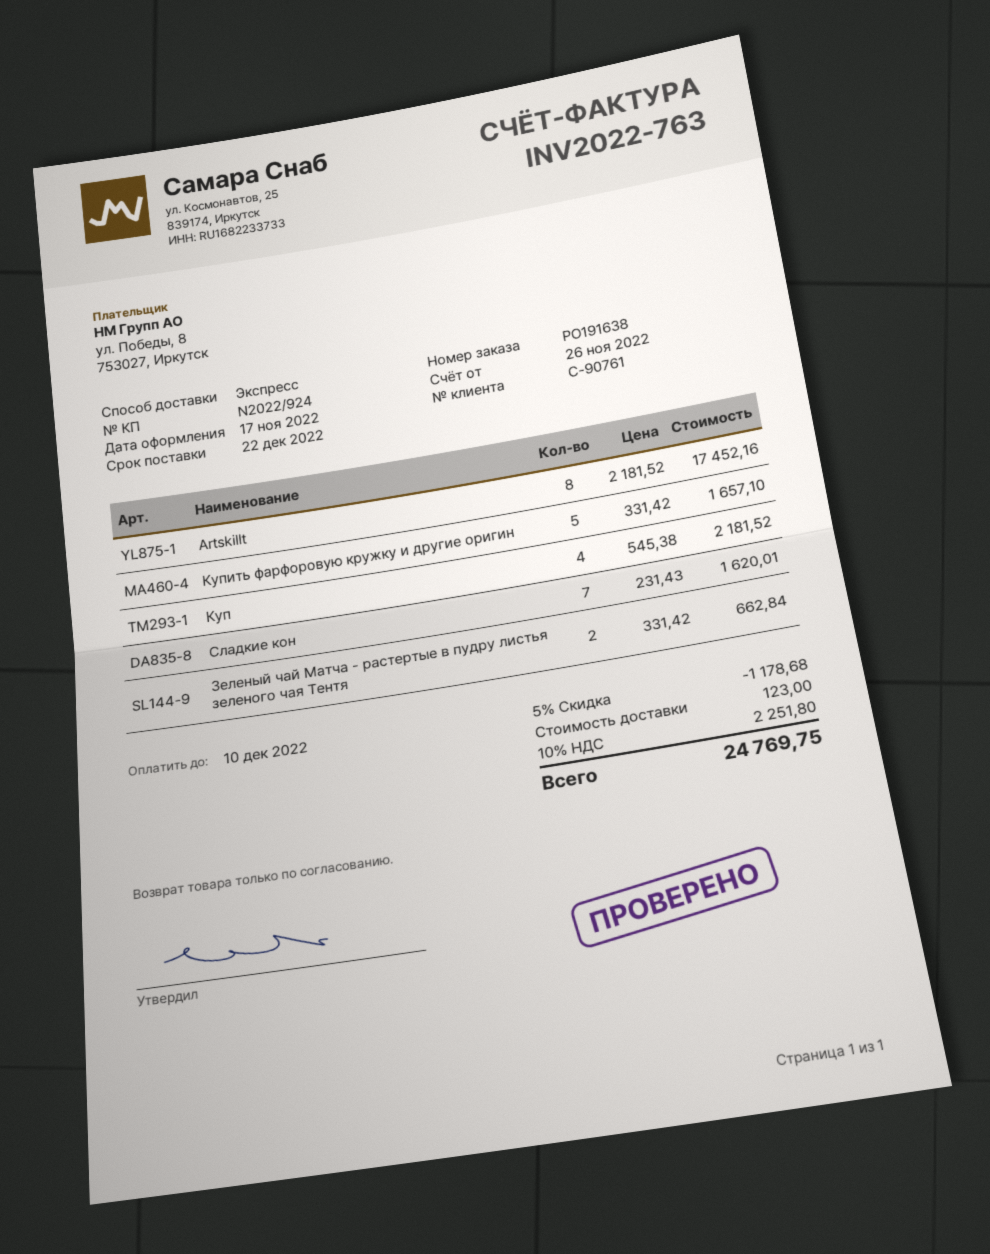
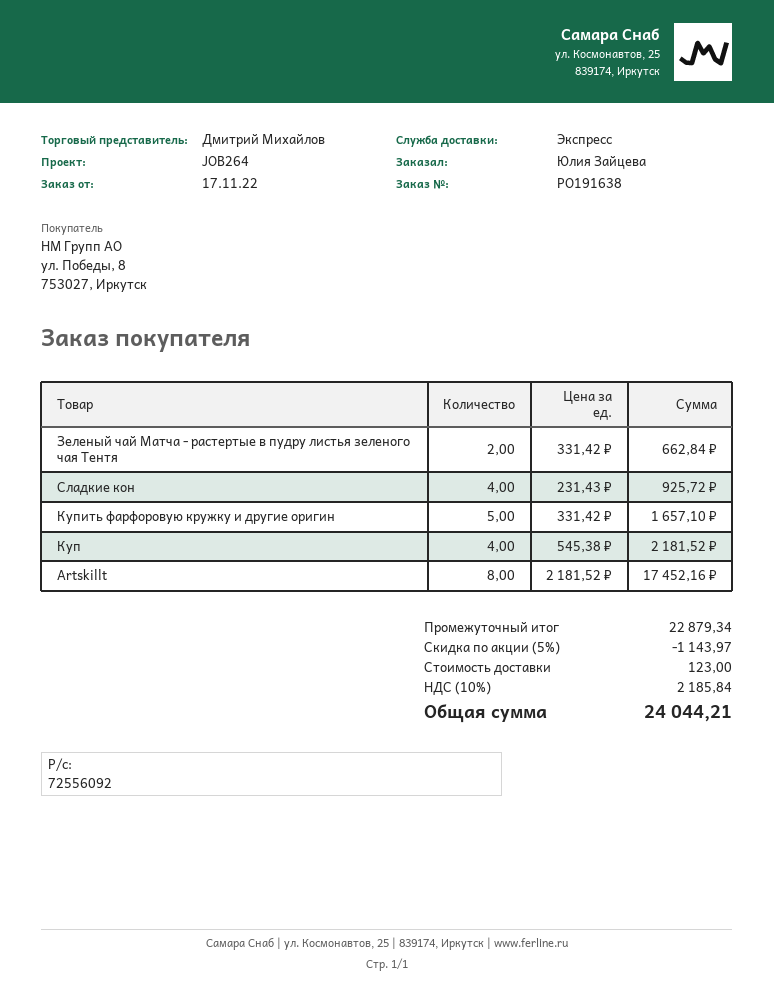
Сладкие кон: 7 x 231.43 = 1620.01 -> 4 x 231.43 = 925.72
discount: 5% = 1178.68 -> 5% = 1143.97
tax: 10% = 2251.80 -> 10% = 2185.84
total: 24769.75 -> 24044.21

